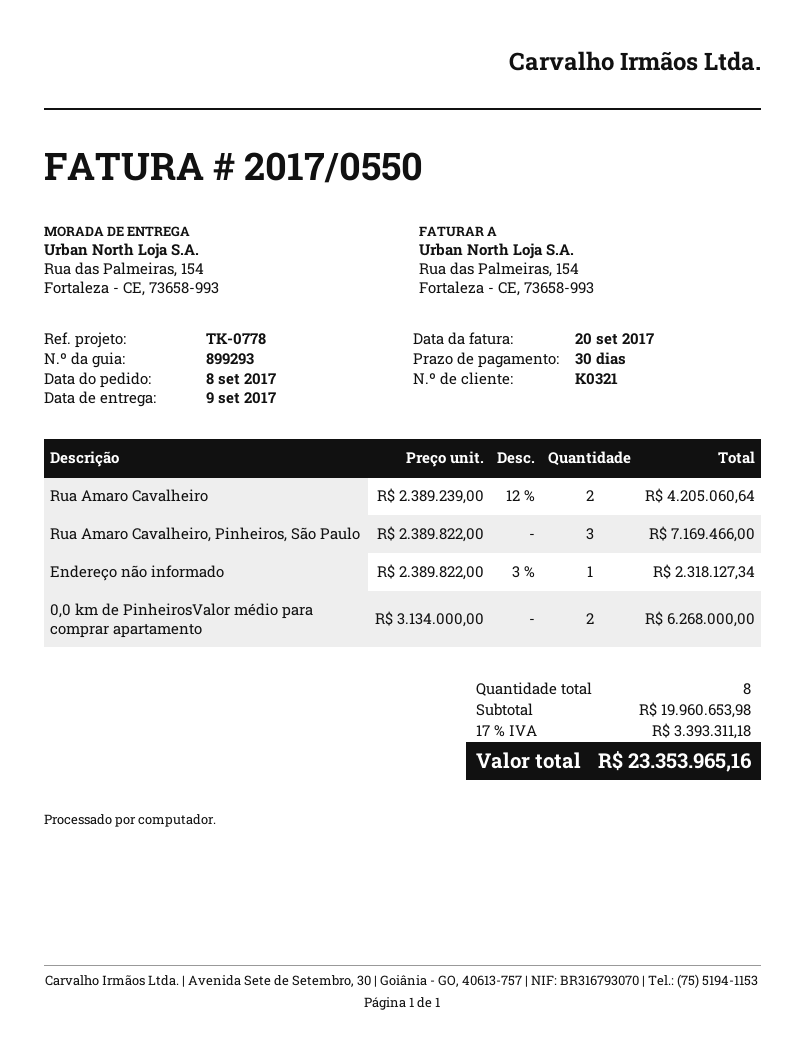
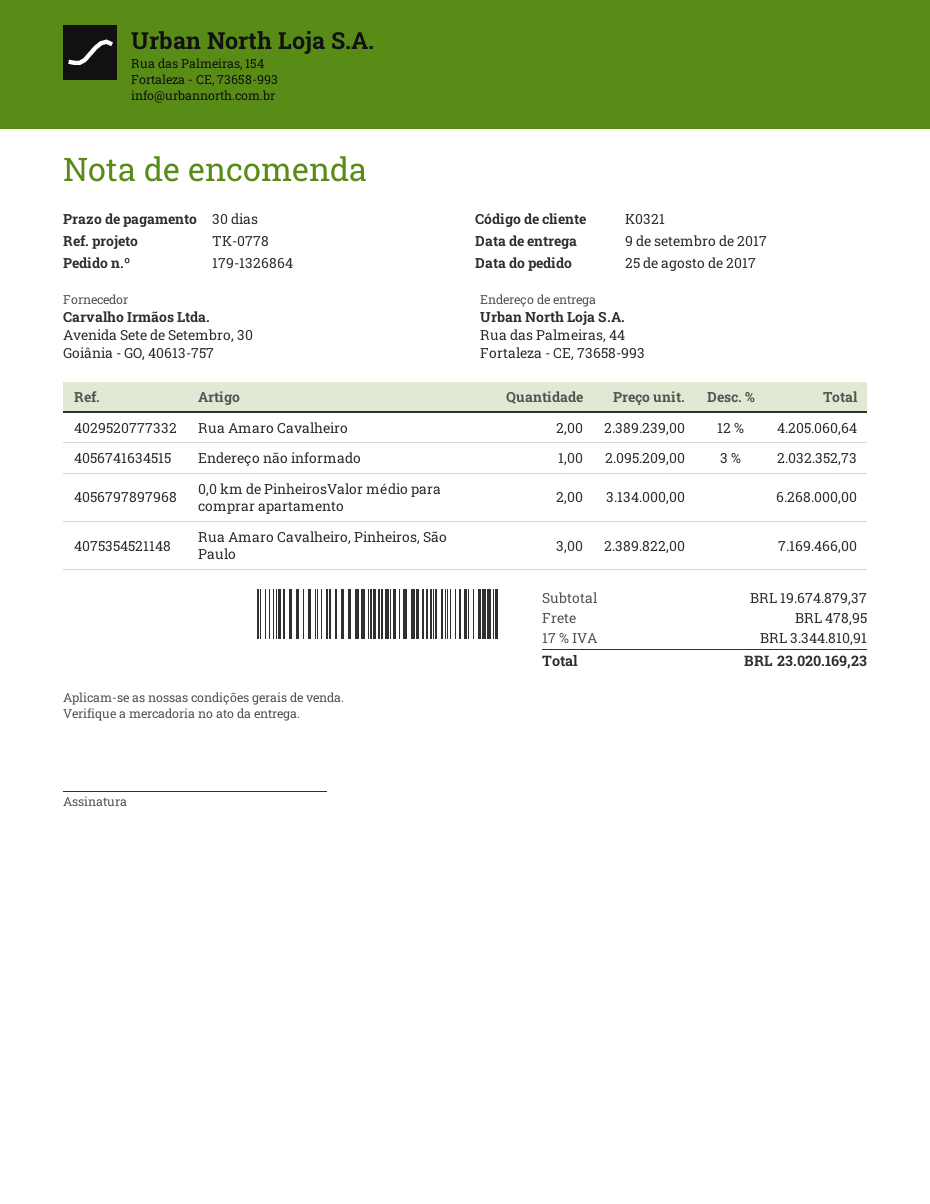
order date: 2017-09-08 -> 2017-08-25
ship to: Rua das Palmeiras, 154, Fortaleza - CE, 73658-993 -> Rua das Palmeiras, 44, Fortaleza - CE, 73658-993
Endereço não informado: 1 x 2389822.00 - 3% = 2318127.34 -> 1 x 2095209.00 - 3% = 2032352.73
subtotal: 19960653.98 -> 19674879.37
shipping: none -> 478.95
tax: 17% = 3393311.18 -> 17% = 3344810.91
total: 23353965.16 -> 23020169.23

